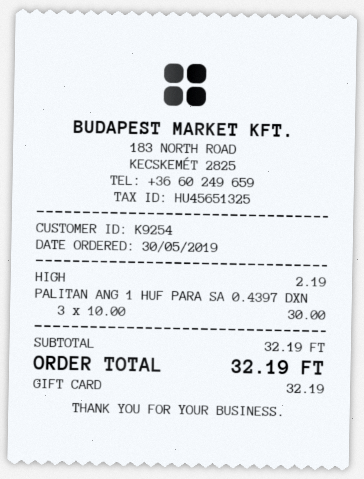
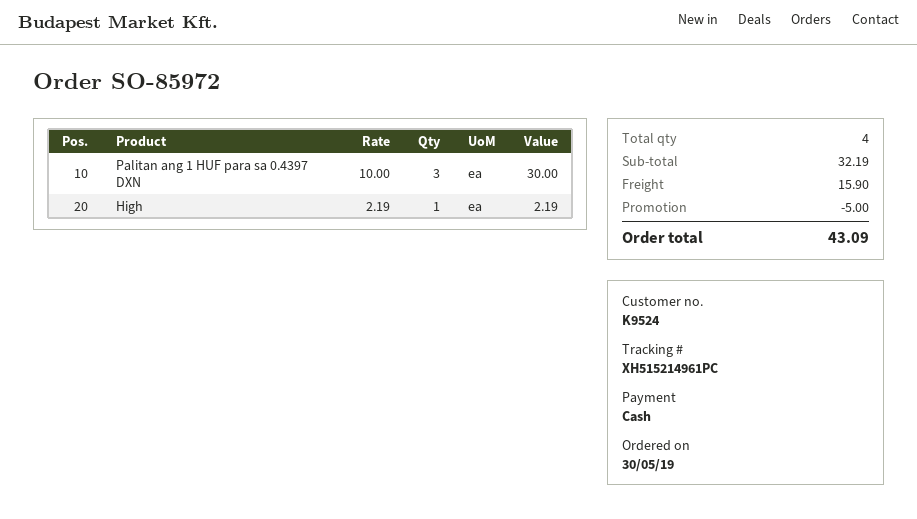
customer number: K9254 -> K9524
payment method: gift card -> cash
discount: none -> 5.00
shipping: none -> 15.90
total: 32.19 -> 43.09

